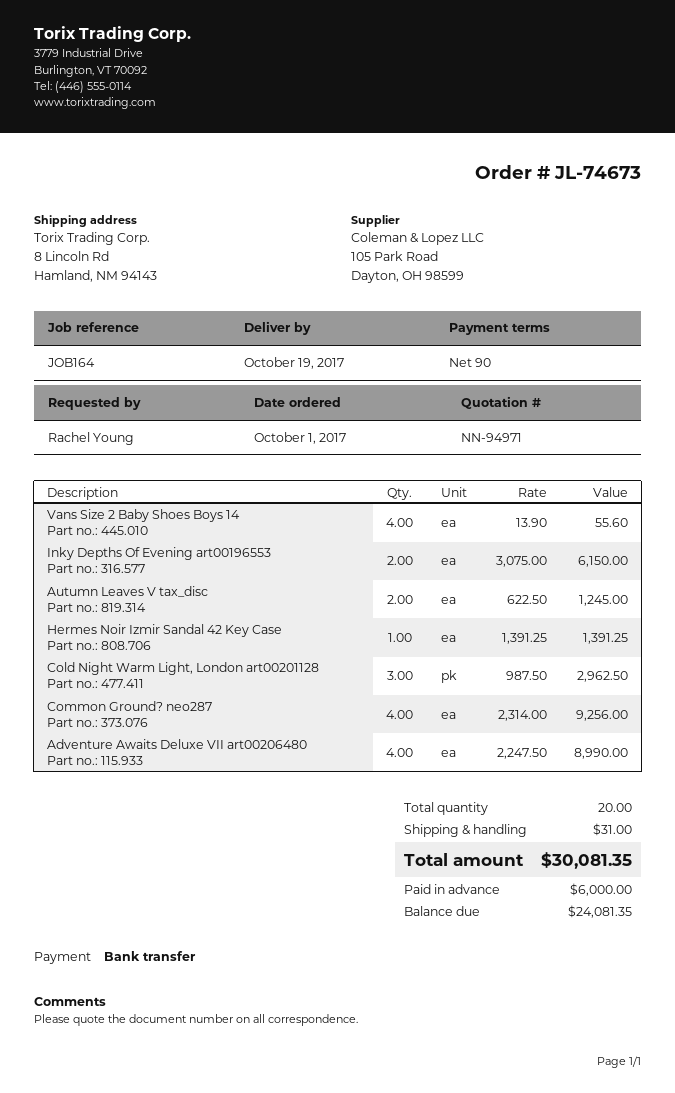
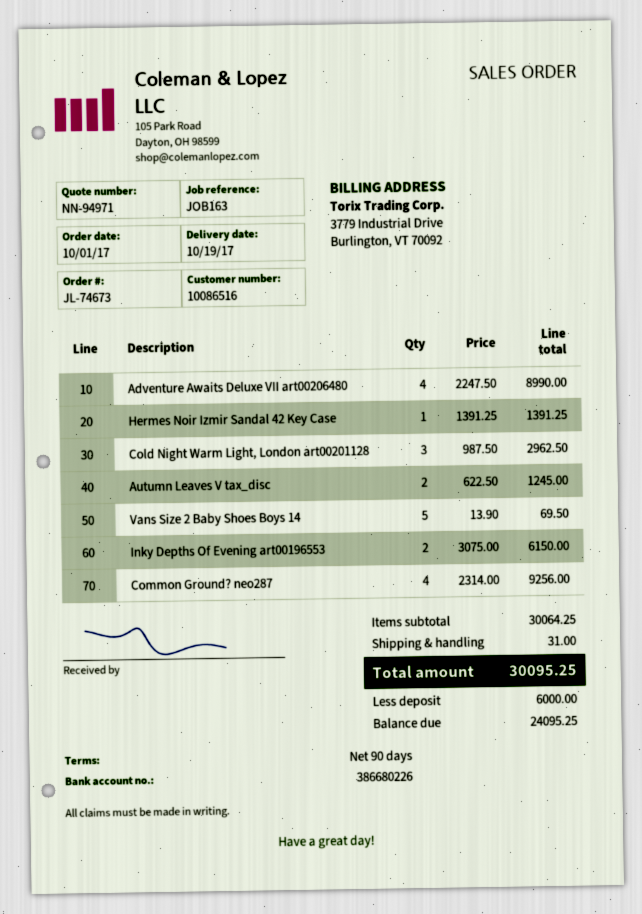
reference: JOB164 -> JOB163
Vans Size 2 Baby Shoes Boys 14: 4 x 13.90 = 55.60 -> 5 x 13.90 = 69.50
total: 30081.35 -> 30095.25
balance: 24081.35 -> 24095.25

